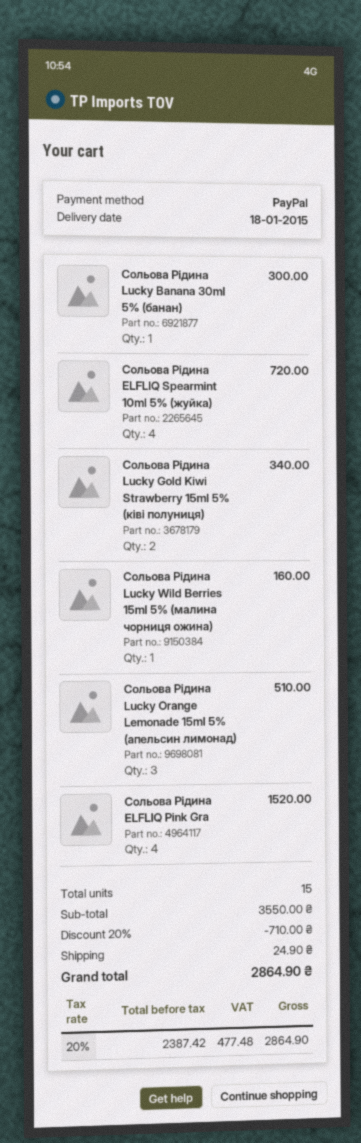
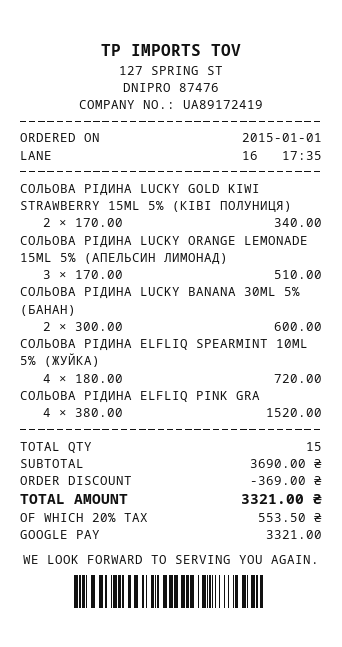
payment method: PayPal -> Google Pay
Сольова Рідина Lucky Banana 30ml 5% (банан): 1 for 300.00 -> 2 for 600.00
Сольова Рідина Lucky Wild Berries 15ml 5% (малина чорниця ожина): 1 for 160.00 -> none
subtotal: 3550.00 -> 3690.00
discount: 710.00 -> 369.00
shipping: 24.90 -> none
tax: 20% = 477.48 -> 20% = 553.50
total: 2864.90 -> 3321.00

